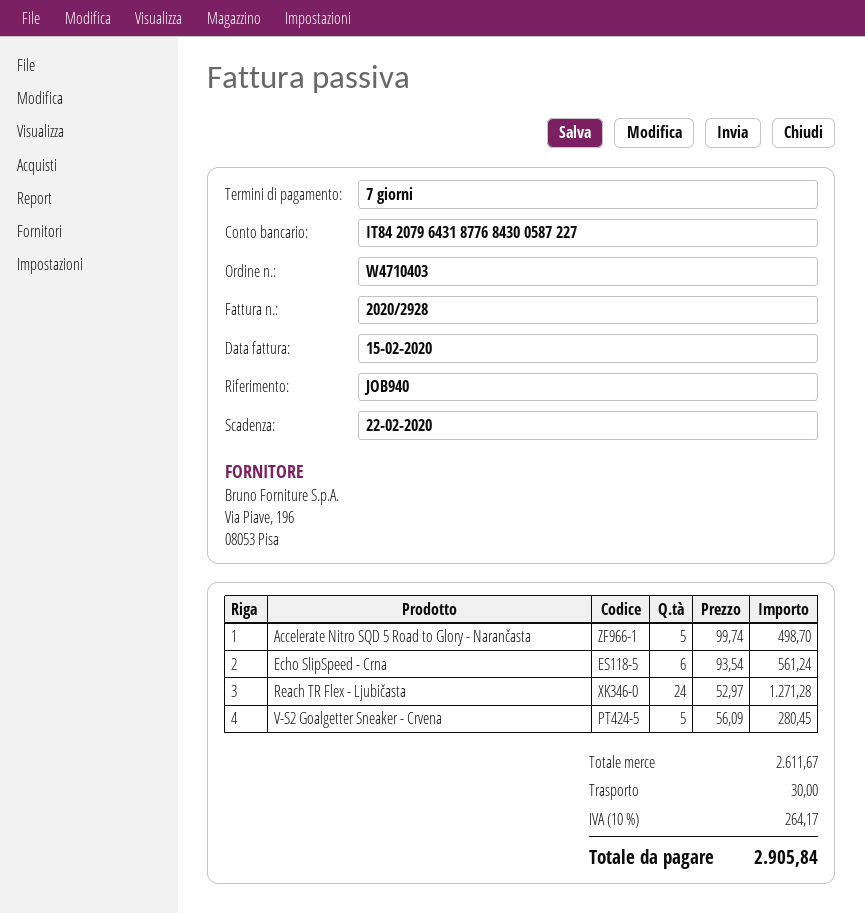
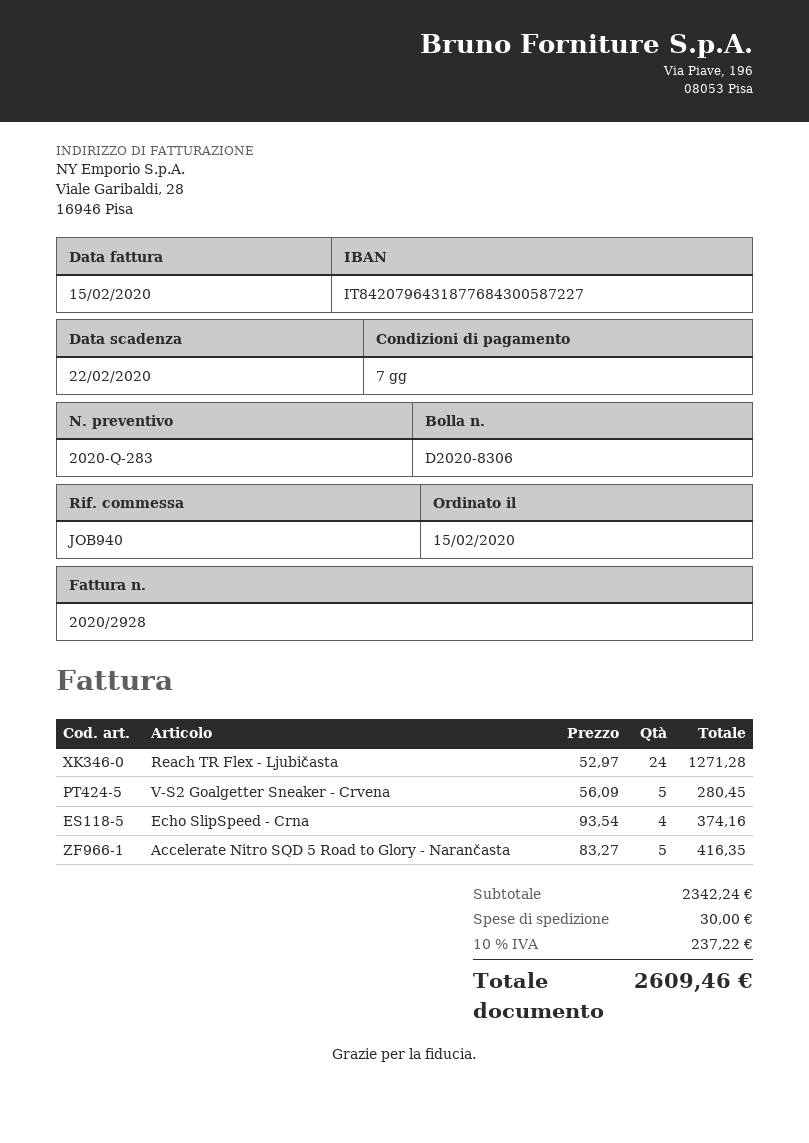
Accelerate Nitro SQD 5 Road to Glory - Narančasta: 5 x 99.74 = 498.70 -> 5 x 83.27 = 416.35
Echo SlipSpeed - Crna: 6 x 93.54 = 561.24 -> 4 x 93.54 = 374.16
subtotal: 2611.67 -> 2342.24
tax: 10% = 264.17 -> 10% = 237.22
total: 2905.84 -> 2609.46

